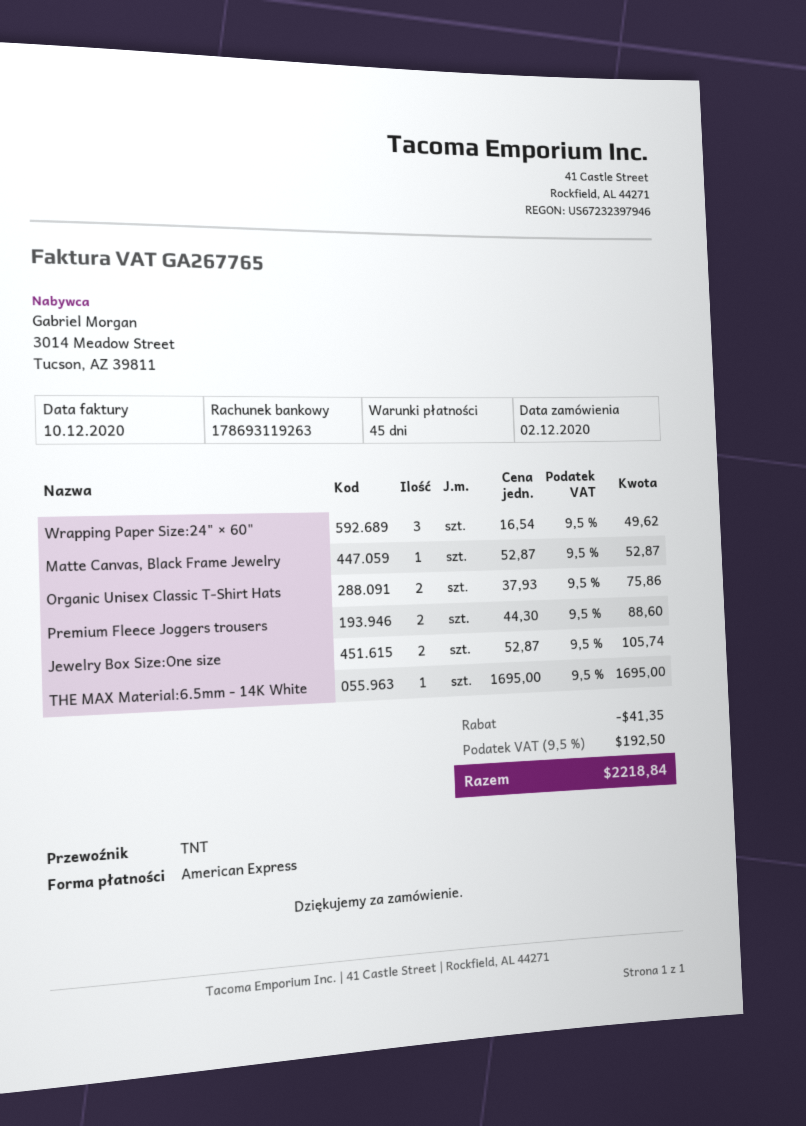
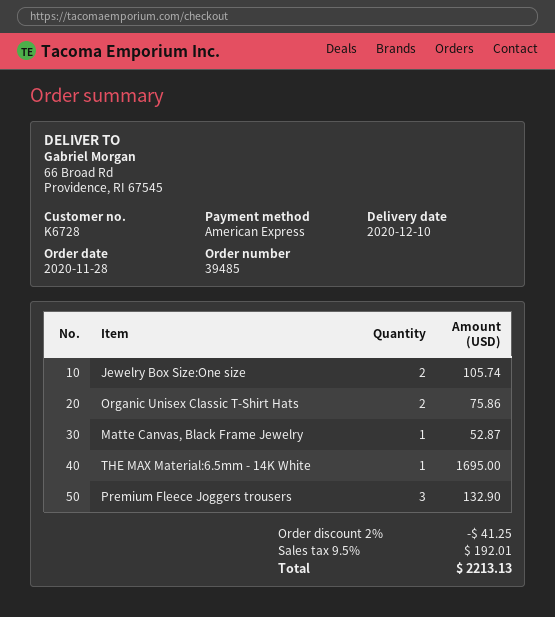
order date: 2020-12-02 -> 2020-11-28
Wrapping Paper Size:24" × 60": 3 for 49.62 -> none
Premium Fleece Joggers trousers: 2 for 88.60 -> 3 for 132.90
discount: 41.35 -> 41.25
tax: 9.5% = 192.50 -> 9.5% = 192.01
total: 2218.84 -> 2213.13

